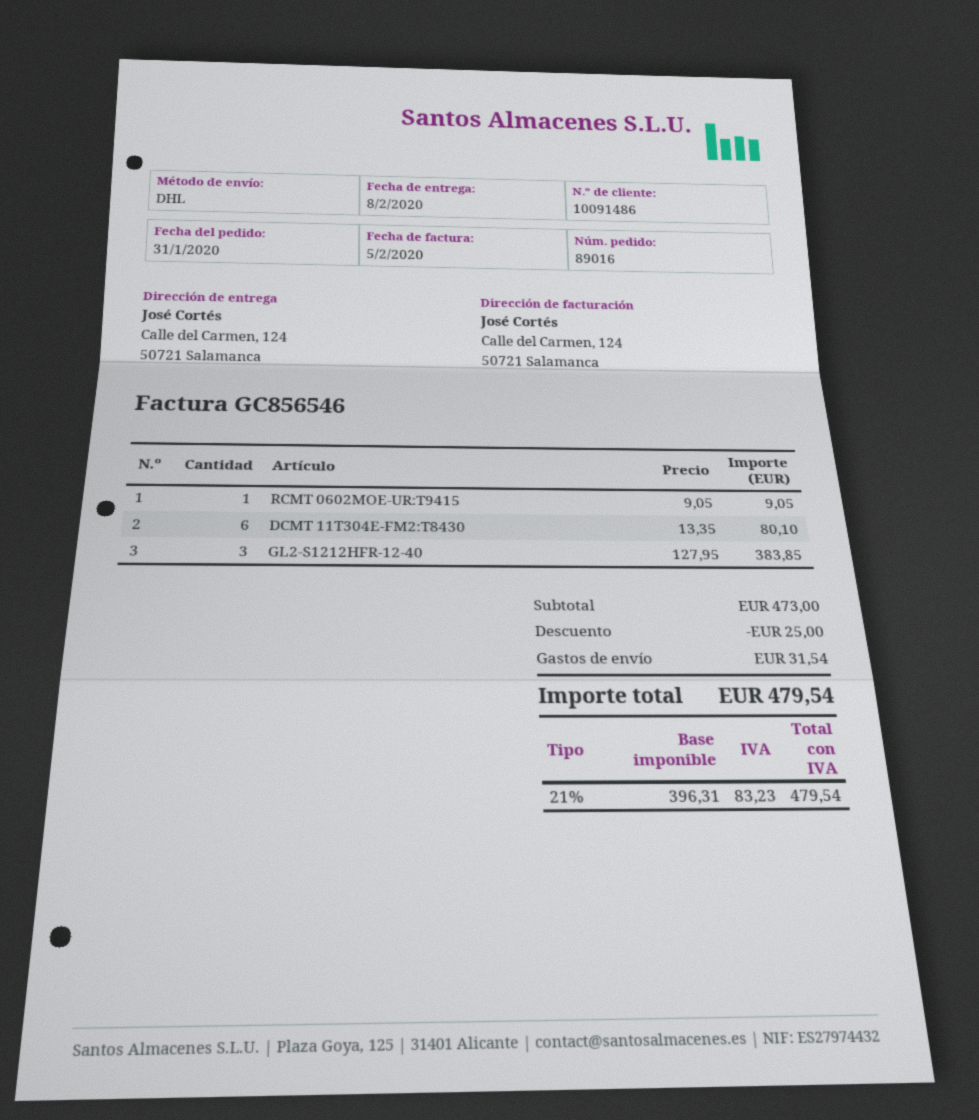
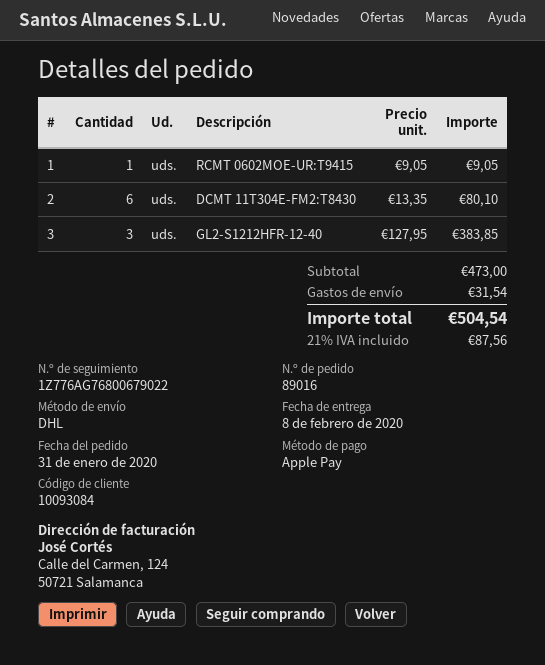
customer number: 10091486 -> 10093084
discount: 25.00 -> none
tax: 21% = 83.23 -> 21% = 87.56
total: 479.54 -> 504.54

